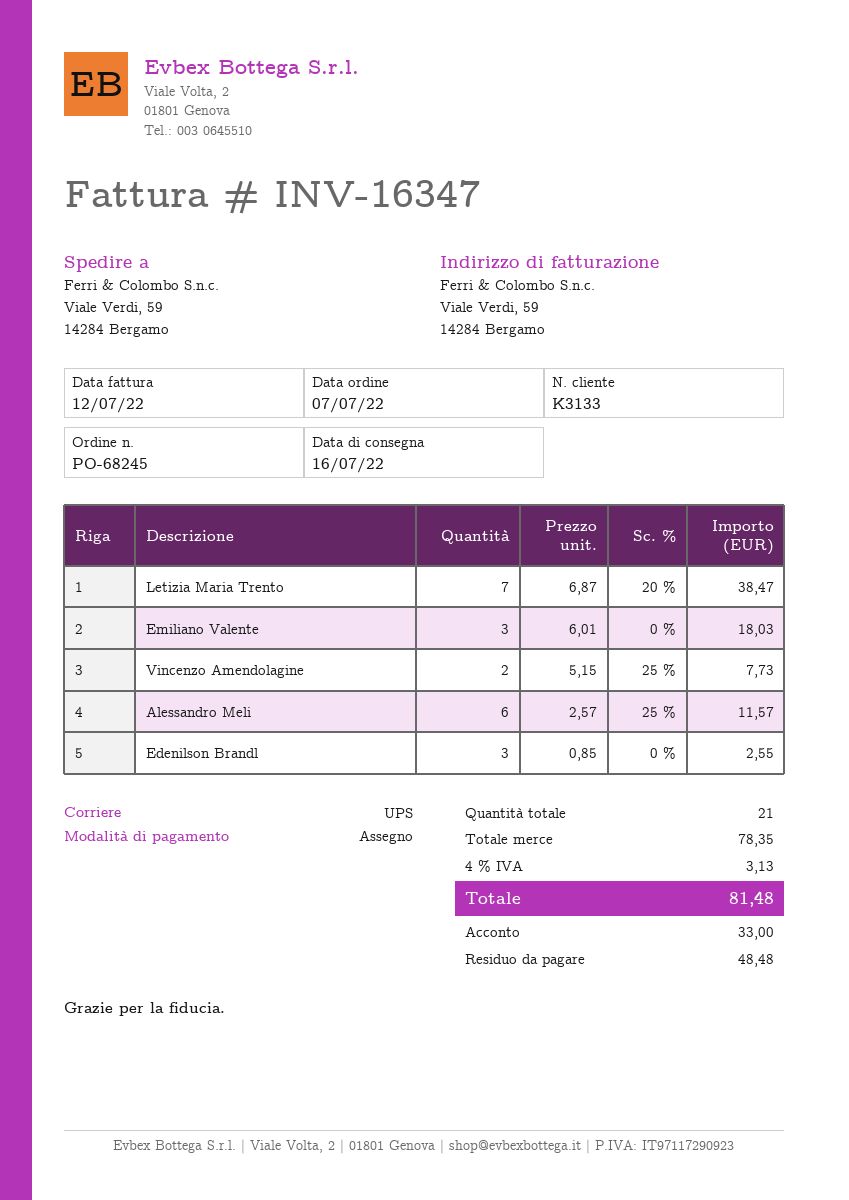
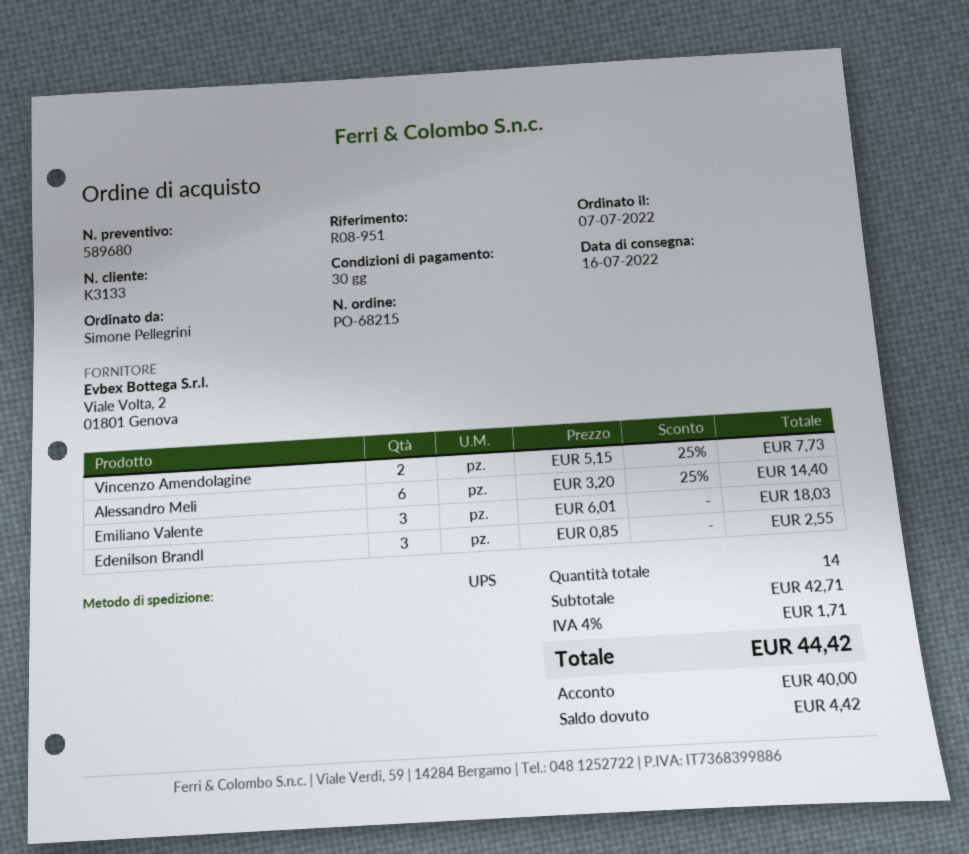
order number: PO-68245 -> PO-68215
Letizia Maria Trento: 7 x 6.87 - 20% = 38.47 -> none
Alessandro Meli: 6 x 2.57 - 25% = 11.57 -> 6 x 3.20 - 25% = 14.40
total quantity: 21 -> 14
subtotal: 78.35 -> 42.71
tax: 4% = 3.13 -> 4% = 1.71
total: 81.48 -> 44.42
deposit: 33.00 -> 40.00
balance: 48.48 -> 4.42

